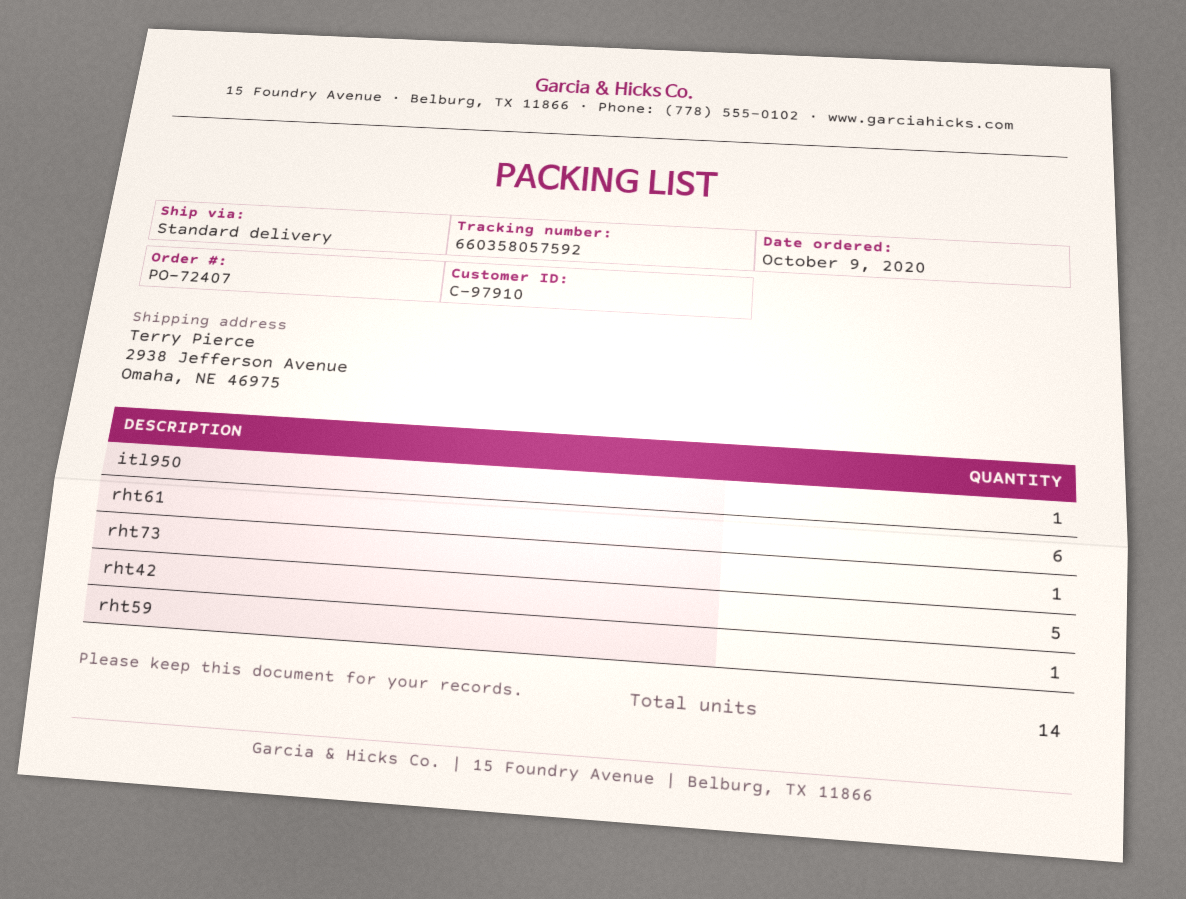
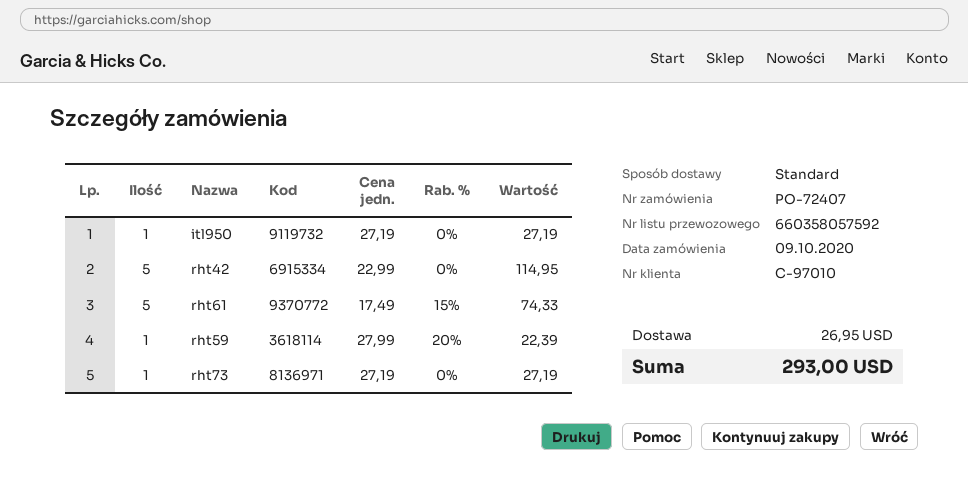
customer number: C-97910 -> C-97010
rht61: 6 -> 5

